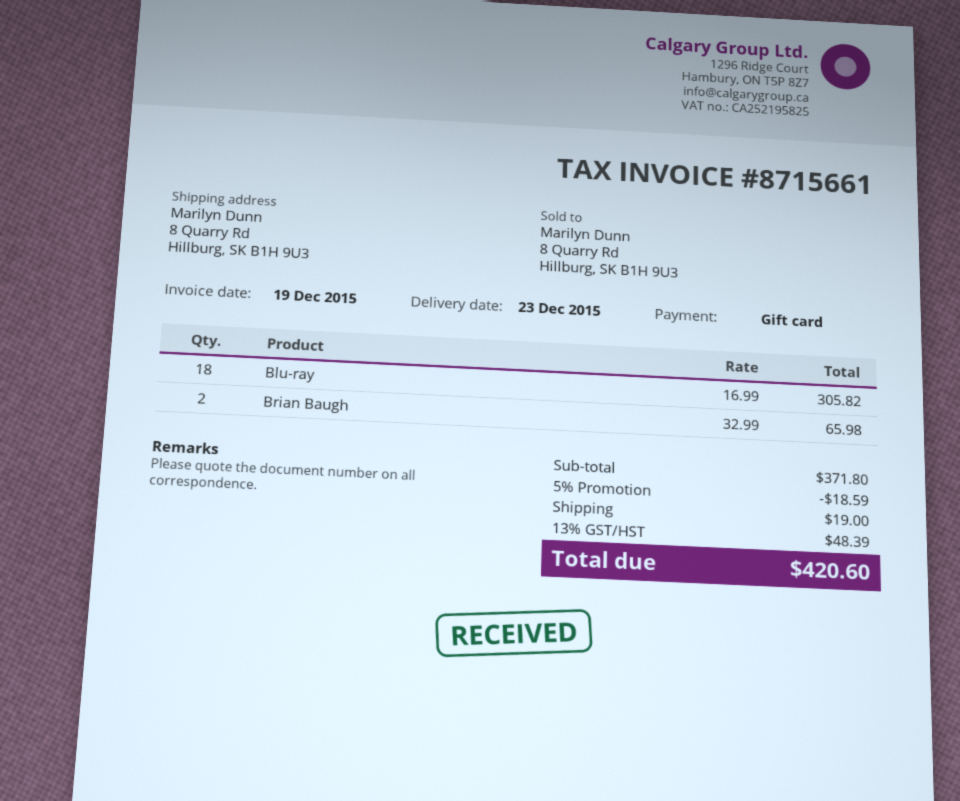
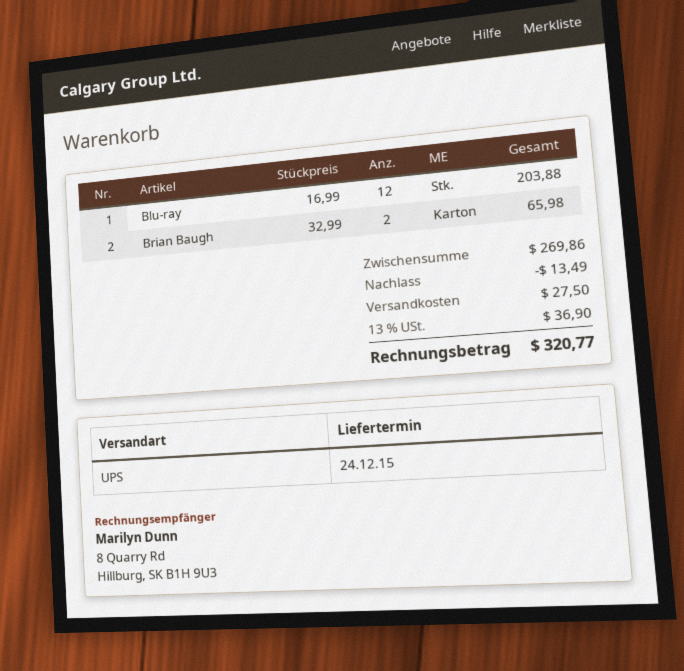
delivery date: 2015-12-23 -> 2015-12-24
Blu-ray: 18 x 16.99 = 305.82 -> 12 x 16.99 = 203.88
subtotal: 371.80 -> 269.86
discount: 18.59 -> 13.49
shipping: 19.00 -> 27.50
tax: 13% = 48.39 -> 13% = 36.90
total: 420.60 -> 320.77

